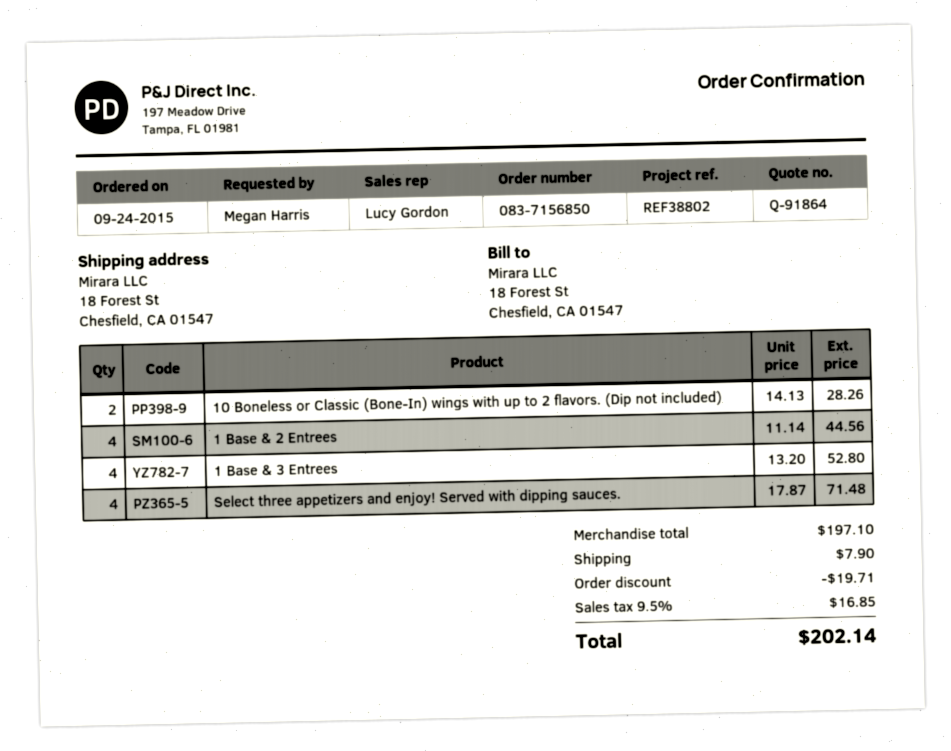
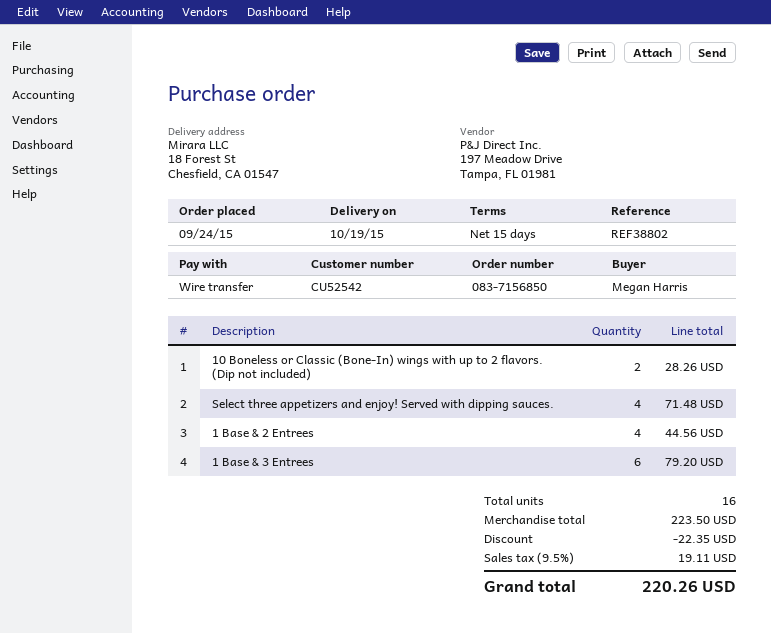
1 Base & 3 Entrees: 4 for 52.80 -> 6 for 79.20
subtotal: 197.10 -> 223.50
discount: 19.71 -> 22.35
shipping: 7.90 -> none
tax: 9.5% = 16.85 -> 9.5% = 19.11
total: 202.14 -> 220.26

